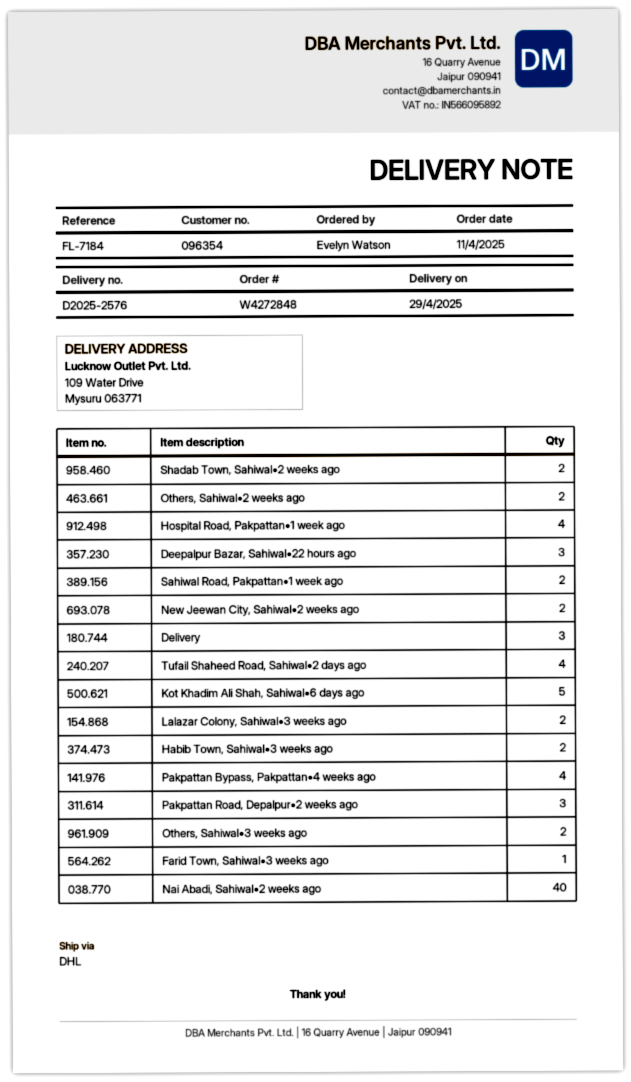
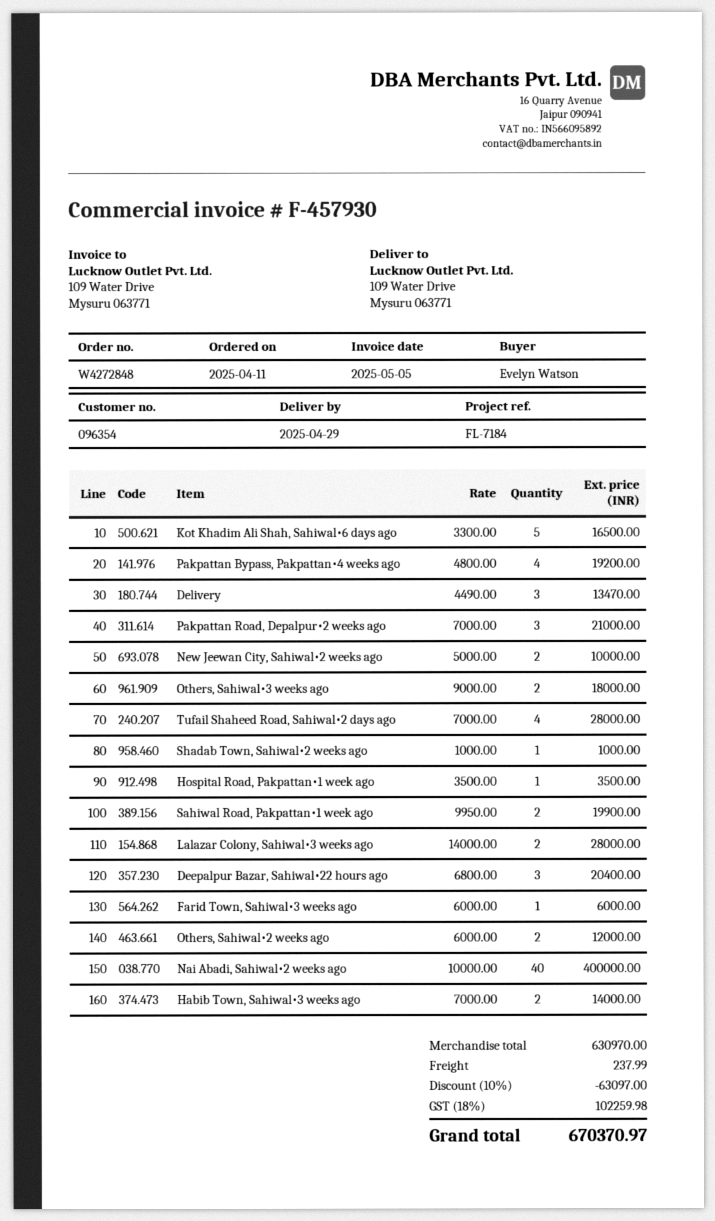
Shadab Town, Sahiwal•2 weeks ago: 2 -> 1
Hospital Road, Pakpattan•1 week ago: 4 -> 1

